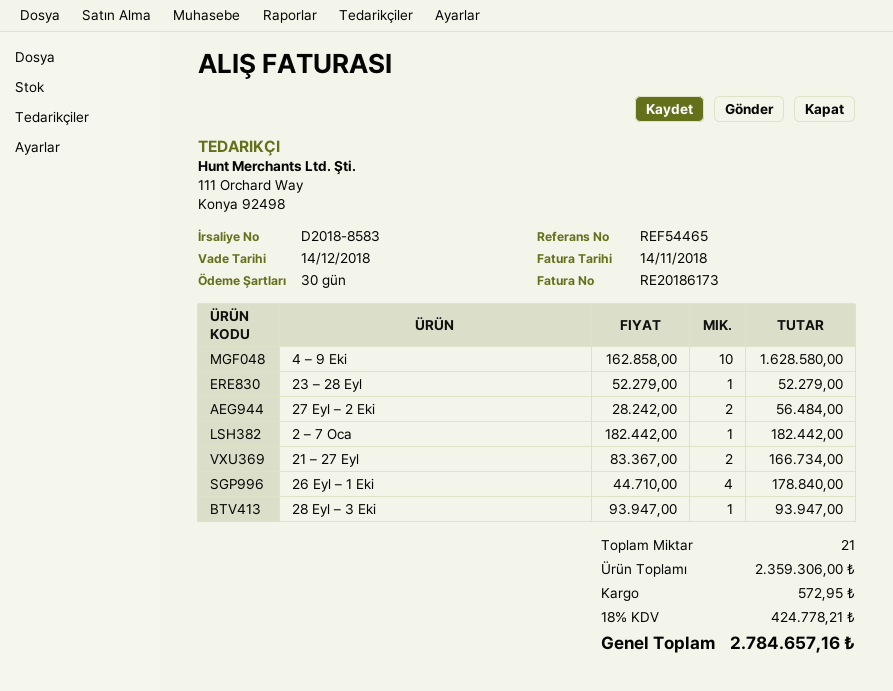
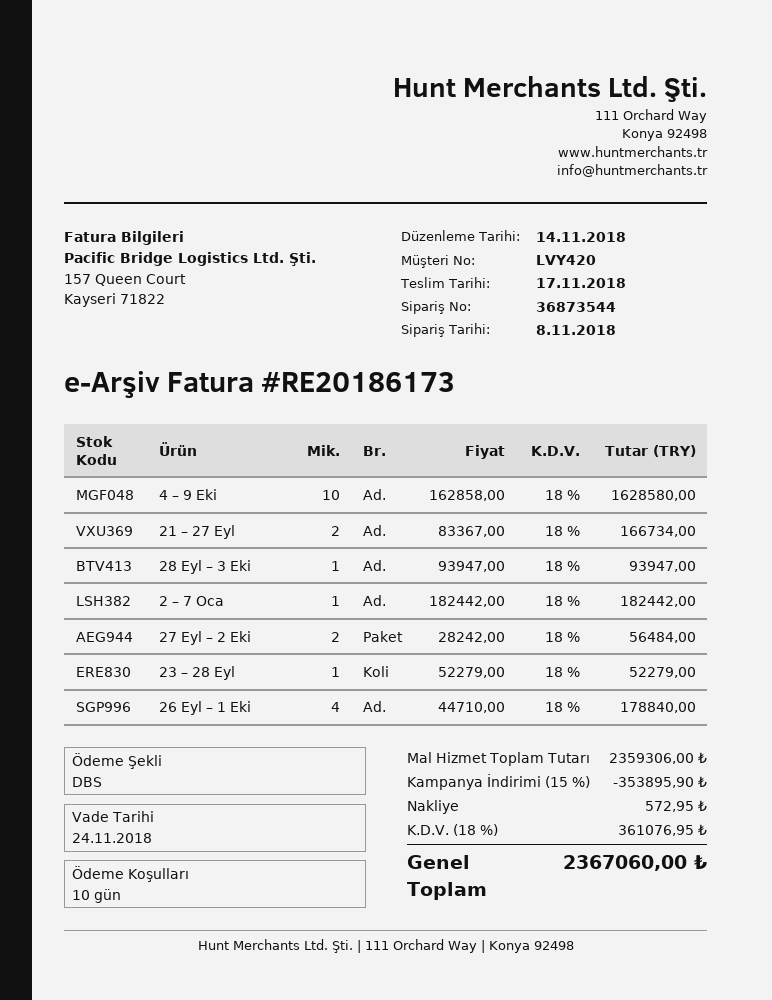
payment terms: 30 days -> 10 days
due date: 2018-12-14 -> 2018-11-24
discount: none -> 15% = 353895.90
tax: 18% = 424778.21 -> 18% = 361076.95
total: 2784657.16 -> 2367060.00

